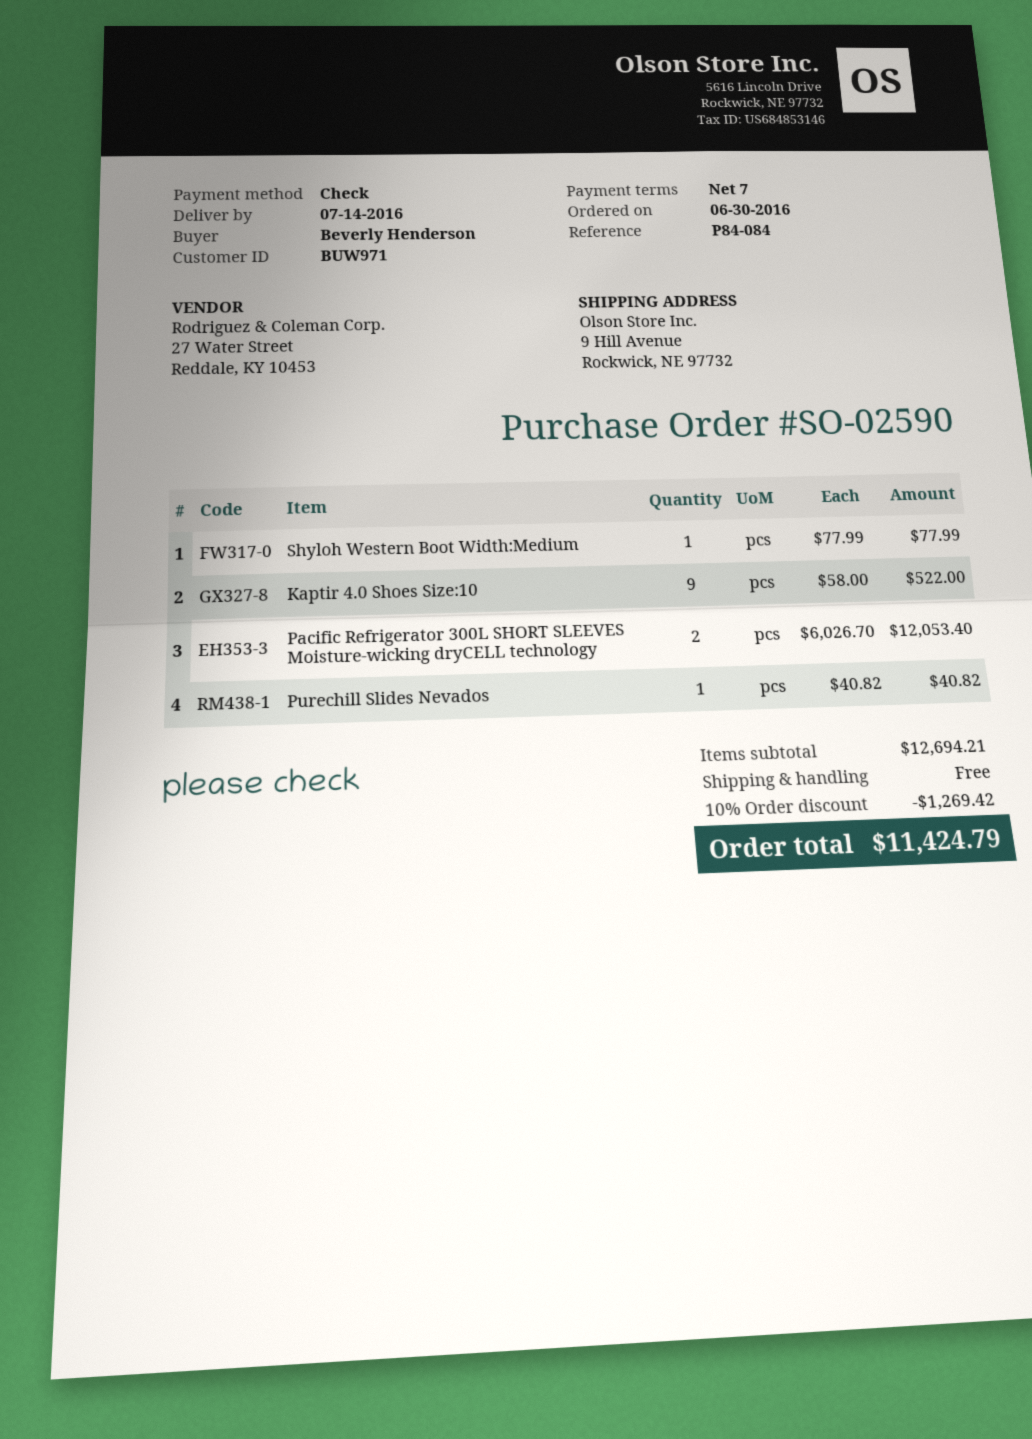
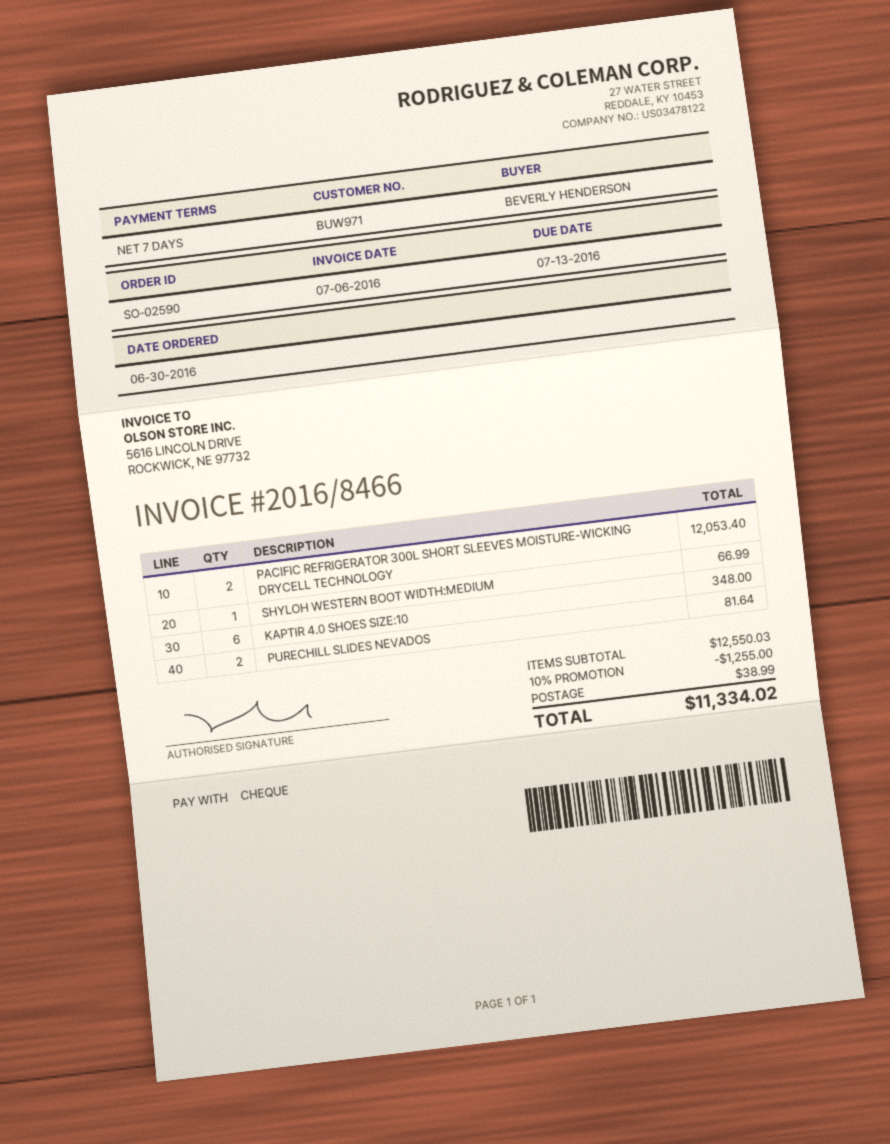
Shyloh Western Boot Width:Medium: 1 for 77.99 -> 1 for 66.99
Kaptir 4.0 Shoes Size:10: 9 for 522.00 -> 6 for 348.00
Purechill Slides Nevados: 1 for 40.82 -> 2 for 81.64
subtotal: 12694.21 -> 12550.03
discount: 10% = 1269.42 -> 10% = 1255.00
shipping: 0.00 -> 38.99
total: 11424.79 -> 11334.02

